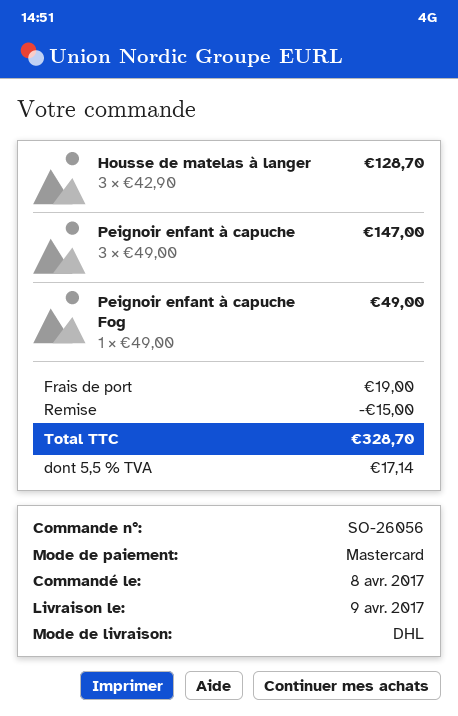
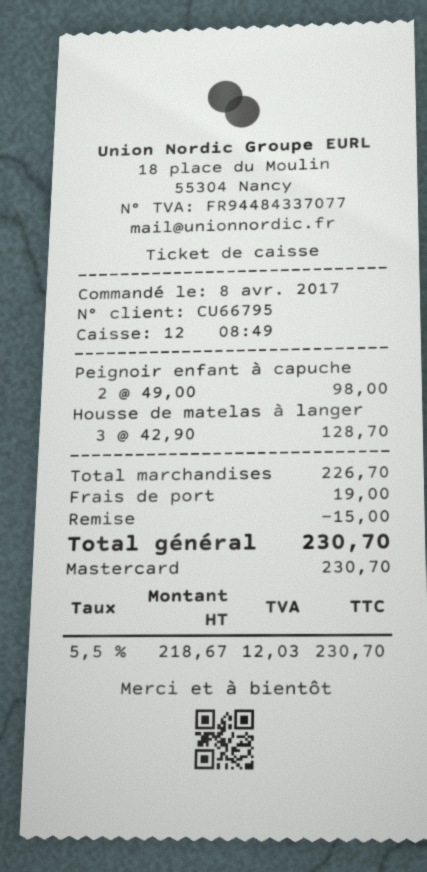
Peignoir enfant à capuche: 3 x 49.00 = 147.00 -> 2 x 49.00 = 98.00
Peignoir enfant à capuche Fog: 1 x 49.00 = 49.00 -> none
tax: 5.5% = 17.14 -> 5.5% = 12.03
total: 328.70 -> 230.70

